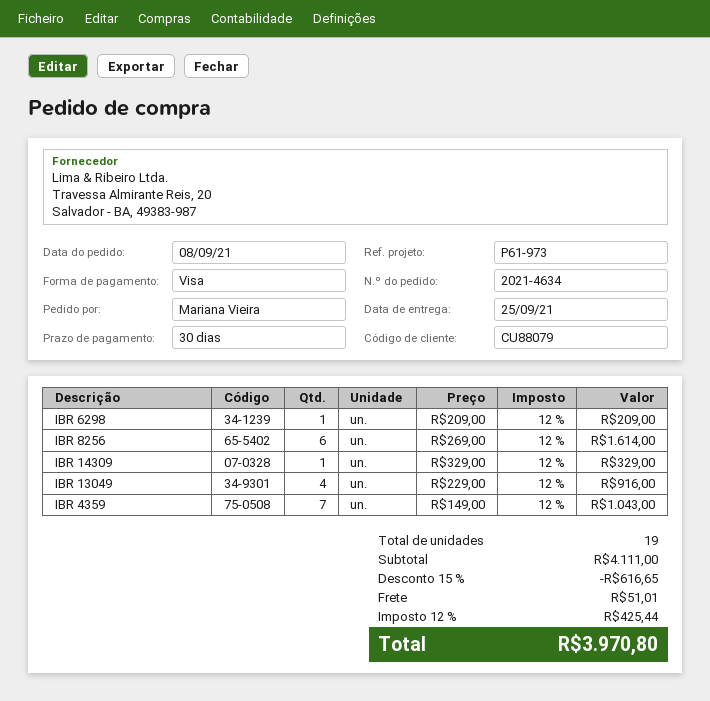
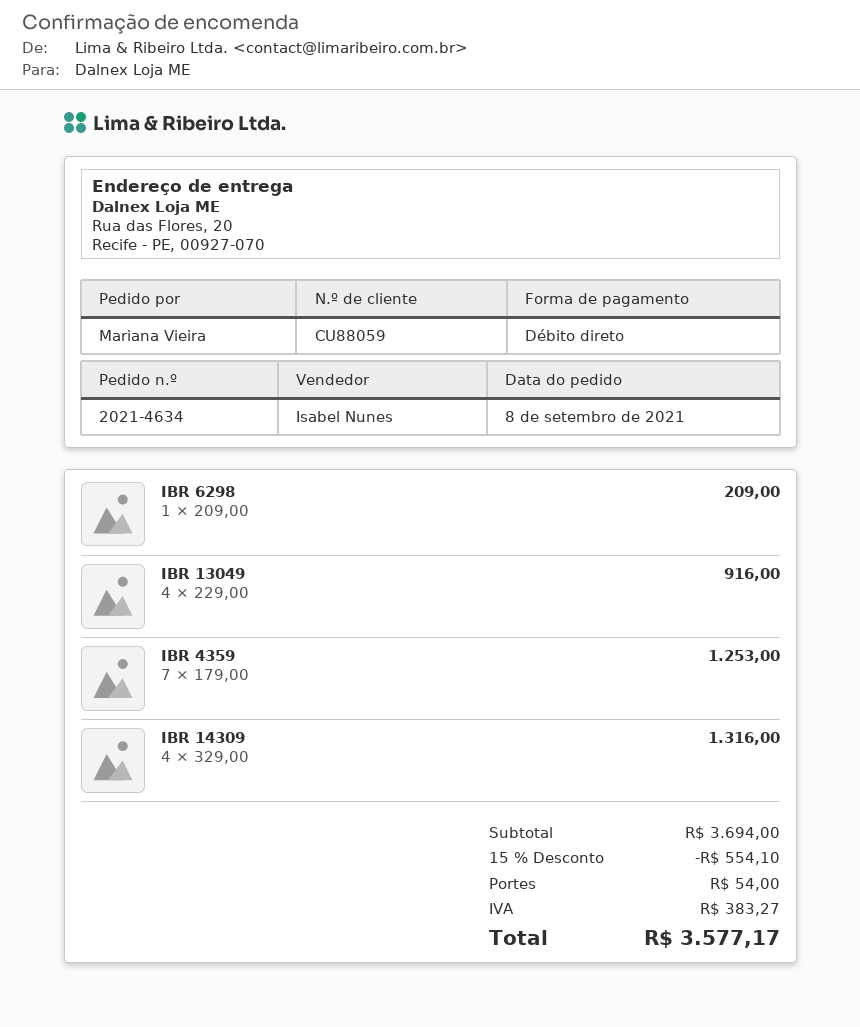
customer number: CU88079 -> CU88059
payment method: Visa -> direct debit
IBR 8256: 6 x 269.00 = 1614.00 -> none
IBR 14309: 1 x 329.00 = 329.00 -> 4 x 329.00 = 1316.00
IBR 4359: 7 x 149.00 = 1043.00 -> 7 x 179.00 = 1253.00
subtotal: 4111.00 -> 3694.00
discount: 15% = 616.65 -> 15% = 554.10
shipping: 51.01 -> 54.00
tax: 425.44 -> 383.27
total: 3970.80 -> 3577.17

